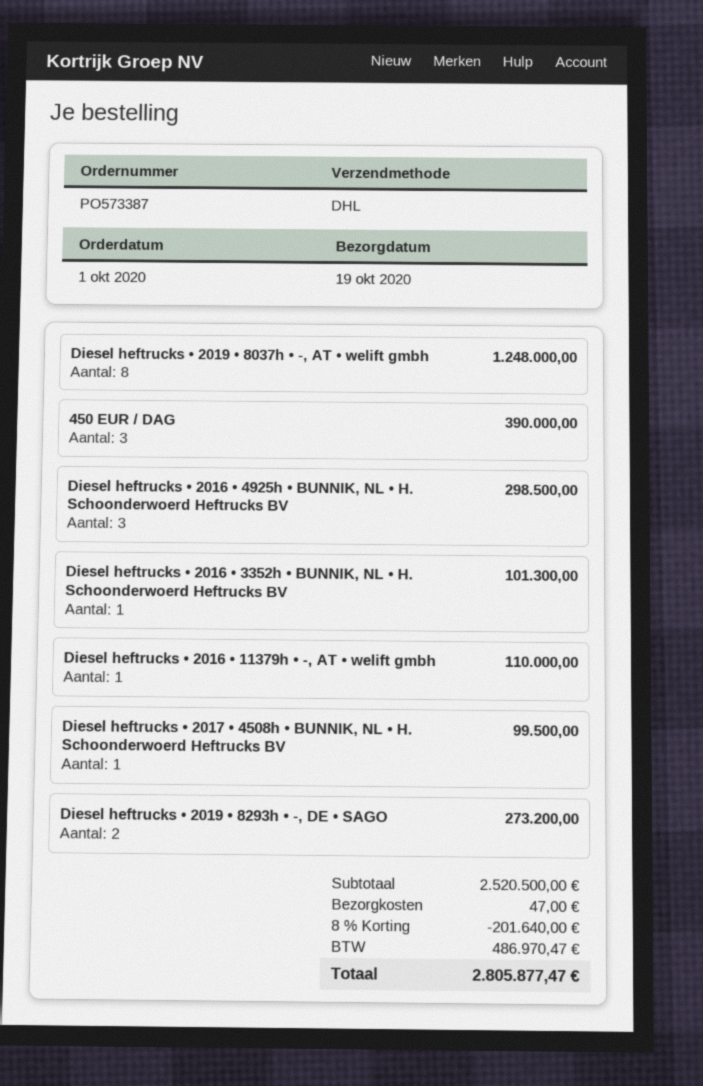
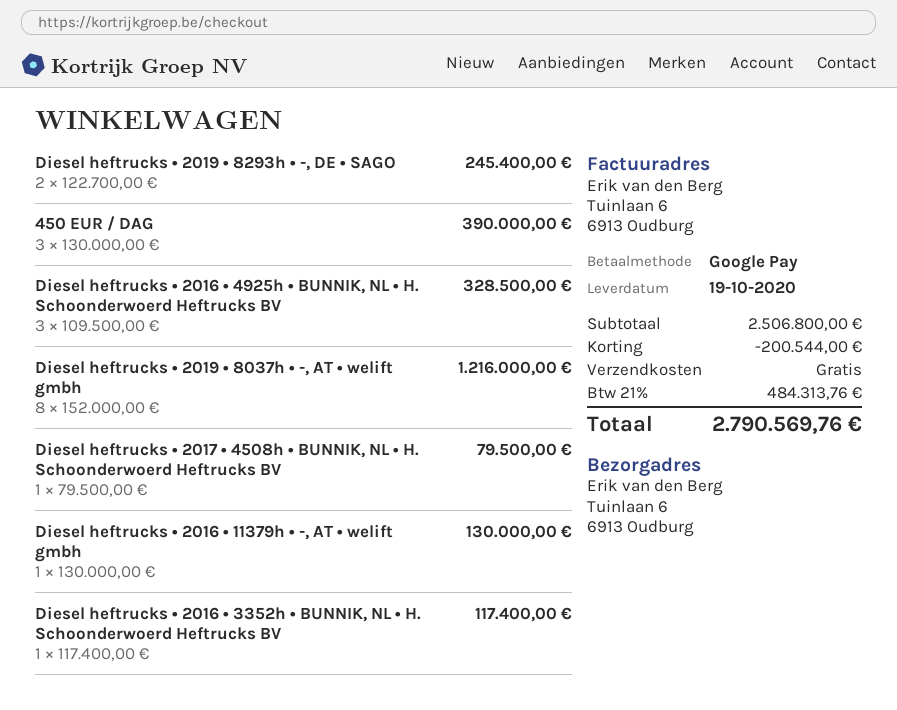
Diesel heftrucks • 2019 • 8037h • -, AT • welift gmbh: 8 for 1248000.00 -> 8 for 1216000.00
Diesel heftrucks • 2016 • 4925h • BUNNIK, NL • H. Schoonderwoerd Heftrucks BV: 3 for 298500.00 -> 3 for 328500.00
Diesel heftrucks • 2016 • 3352h • BUNNIK, NL • H. Schoonderwoerd Heftrucks BV: 1 for 101300.00 -> 1 for 117400.00
Diesel heftrucks • 2016 • 11379h • -, AT • welift gmbh: 1 for 110000.00 -> 1 for 130000.00
Diesel heftrucks • 2017 • 4508h • BUNNIK, NL • H. Schoonderwoerd Heftrucks BV: 1 for 99500.00 -> 1 for 79500.00
Diesel heftrucks • 2019 • 8293h • -, DE • SAGO: 2 for 273200.00 -> 2 for 245400.00
subtotal: 2520500.00 -> 2506800.00
discount: 201640.00 -> 200544.00
shipping: 47.00 -> 0.00
tax: 486970.47 -> 484313.76
total: 2805877.47 -> 2790569.76

